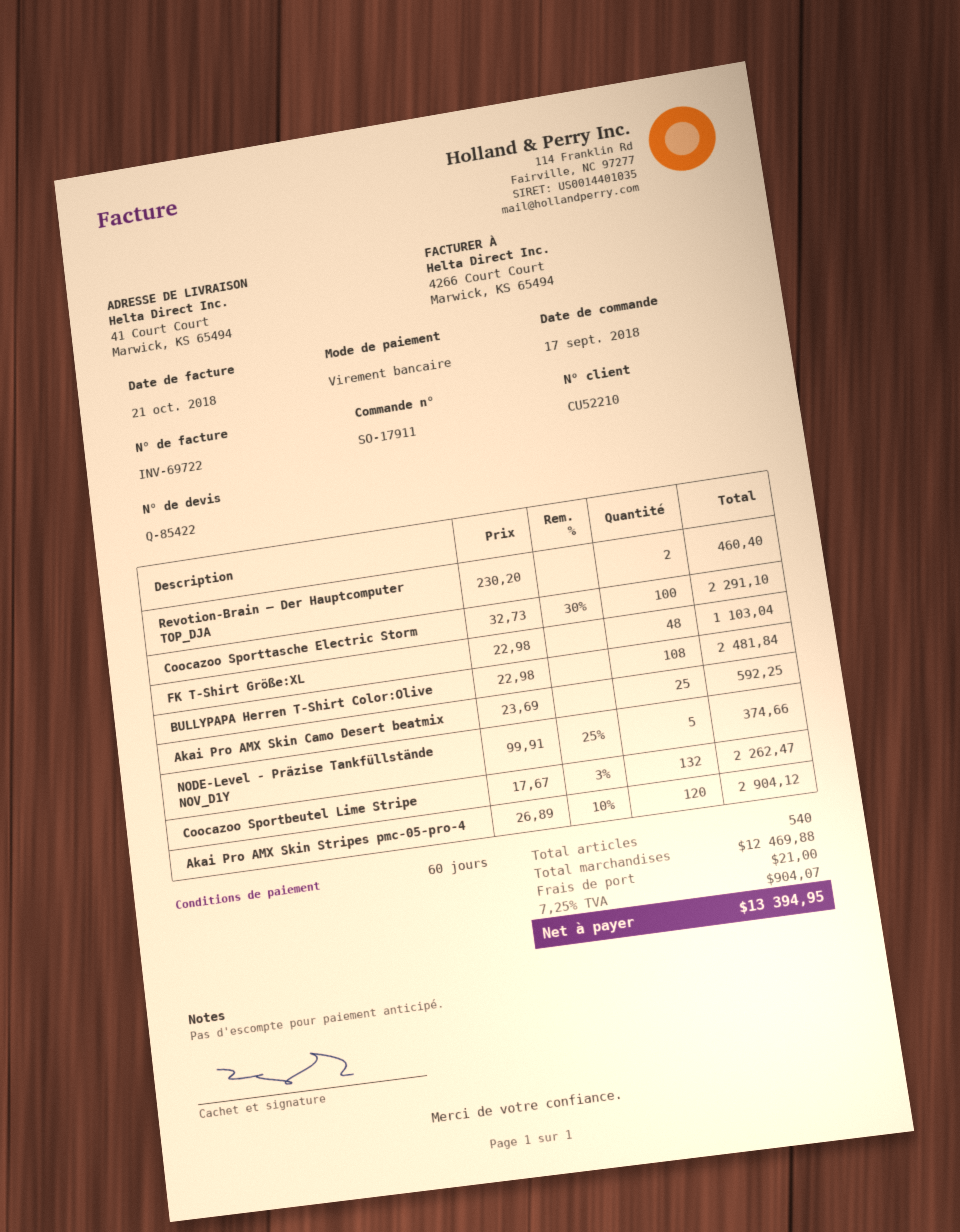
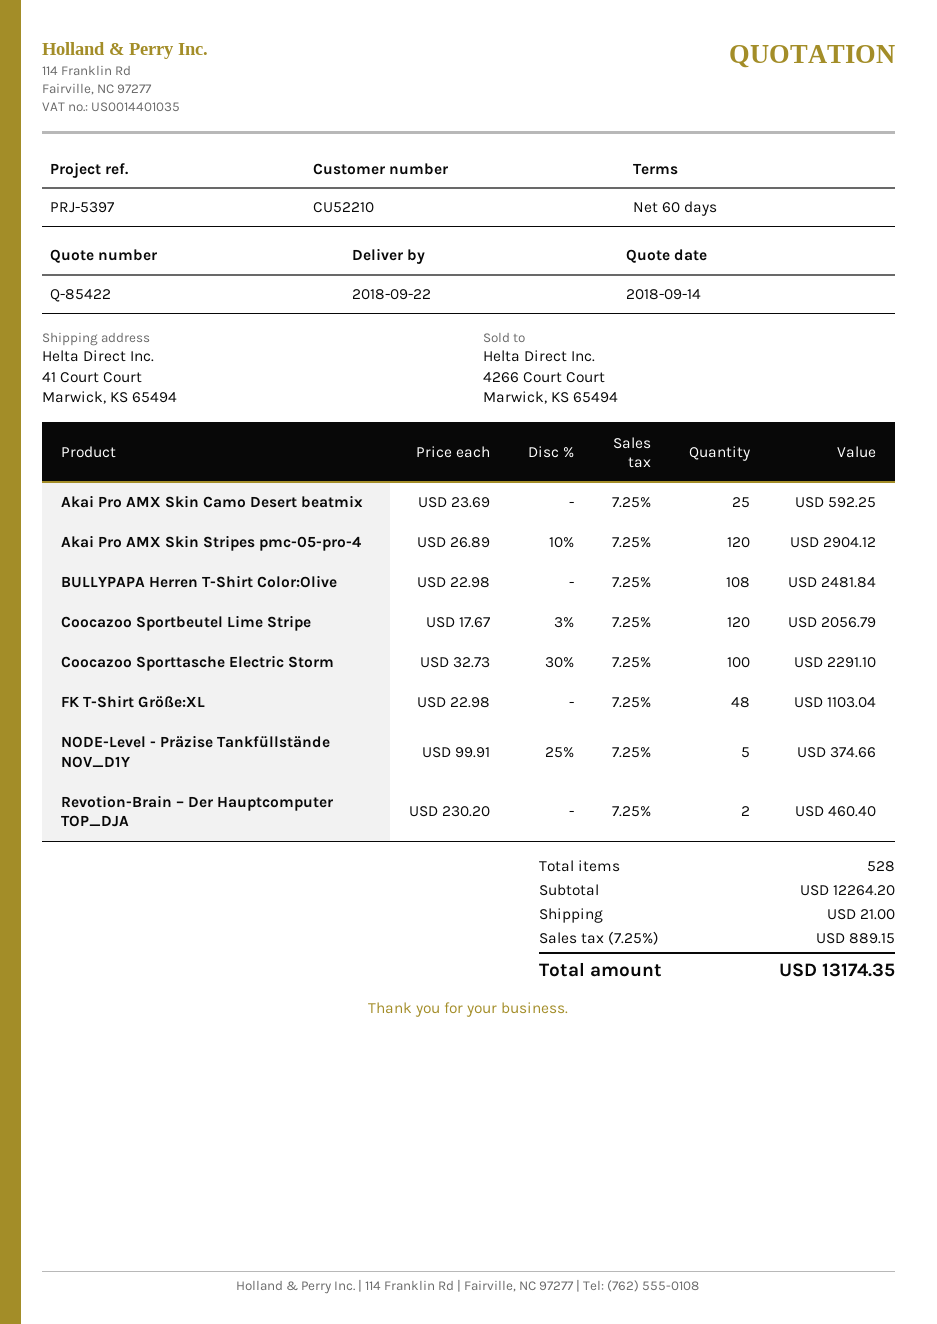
Coocazoo Sportbeutel Lime Stripe: 132 x 17.67 - 3% = 2262.47 -> 120 x 17.67 - 3% = 2056.79
total quantity: 540 -> 528
subtotal: 12469.88 -> 12264.20
tax: 7.25% = 904.07 -> 7.25% = 889.15
total: 13394.95 -> 13174.35

